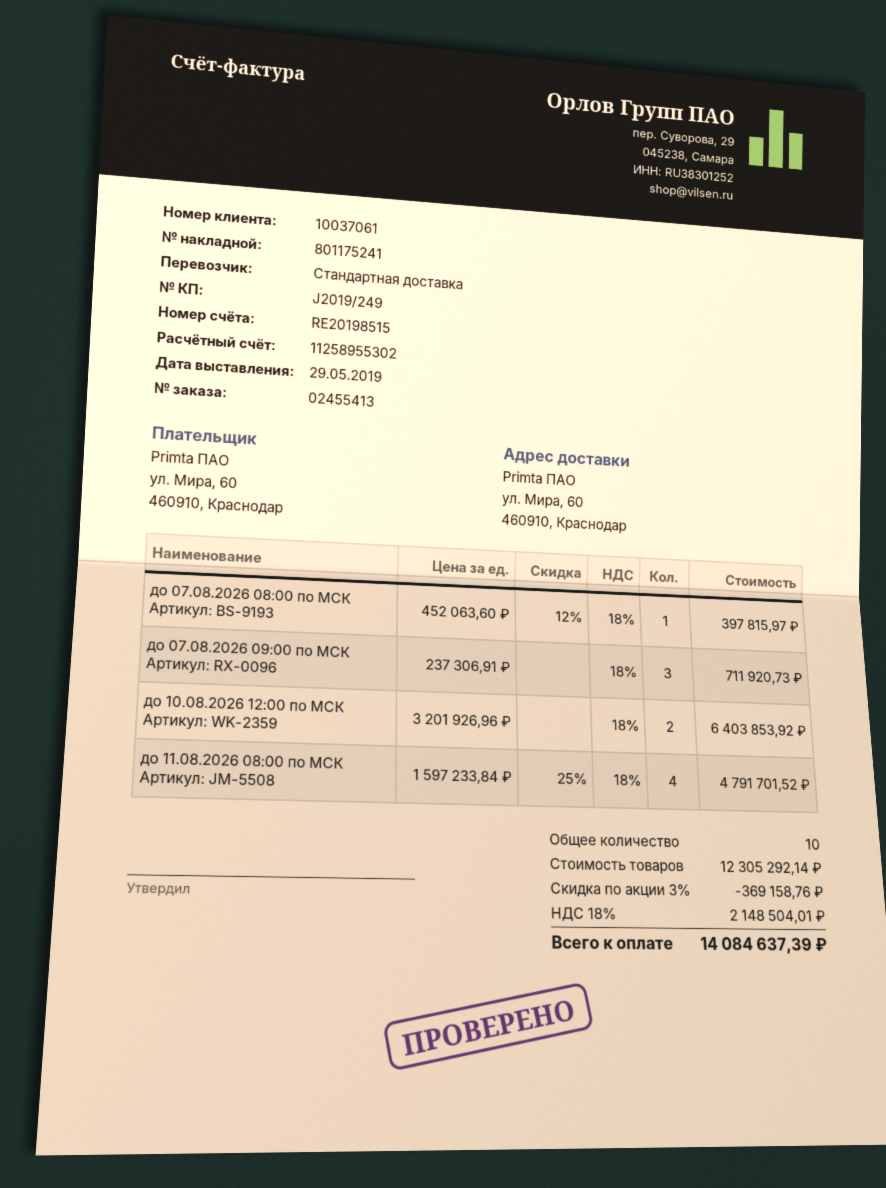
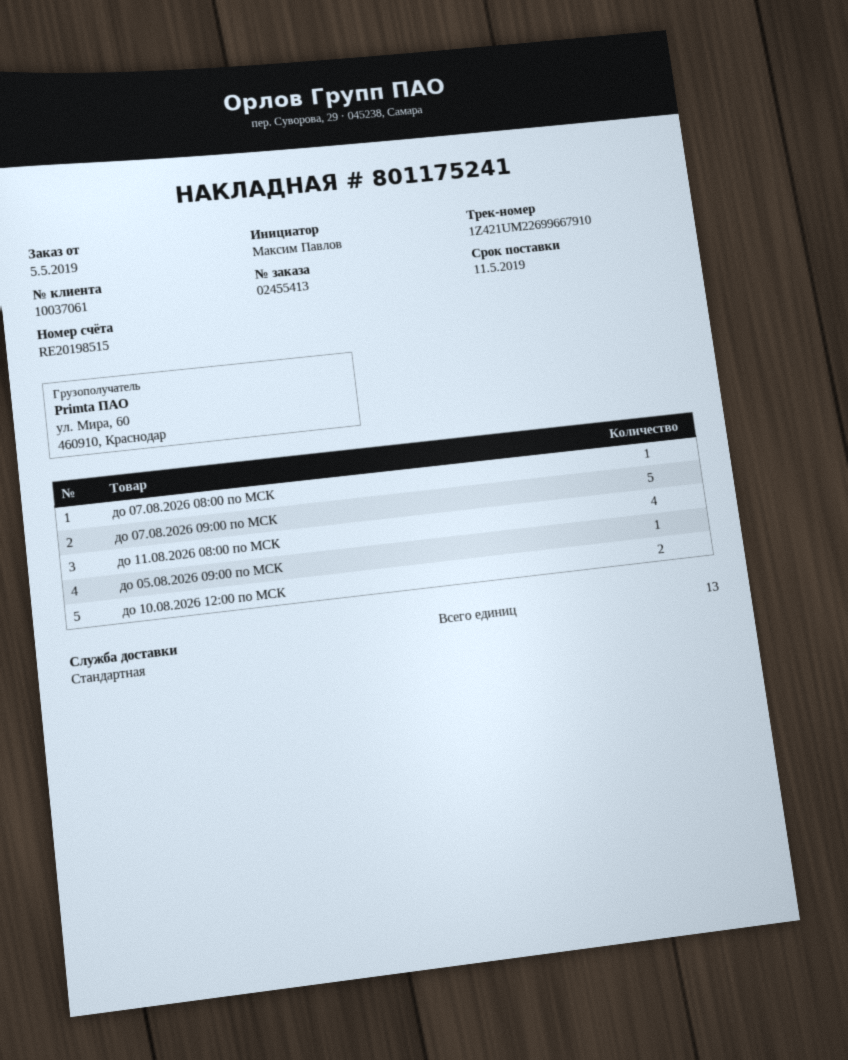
до 07.08.2026 09:00 по МСК: 3 -> 5
до 05.08.2026 09:00 по МСК: none -> 1
total quantity: 10 -> 13

